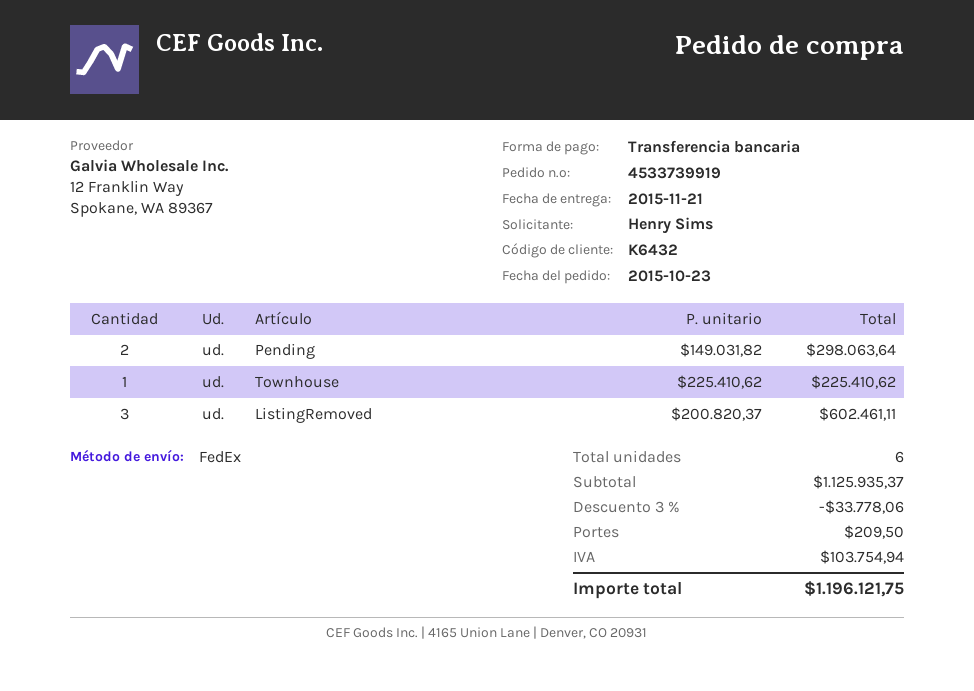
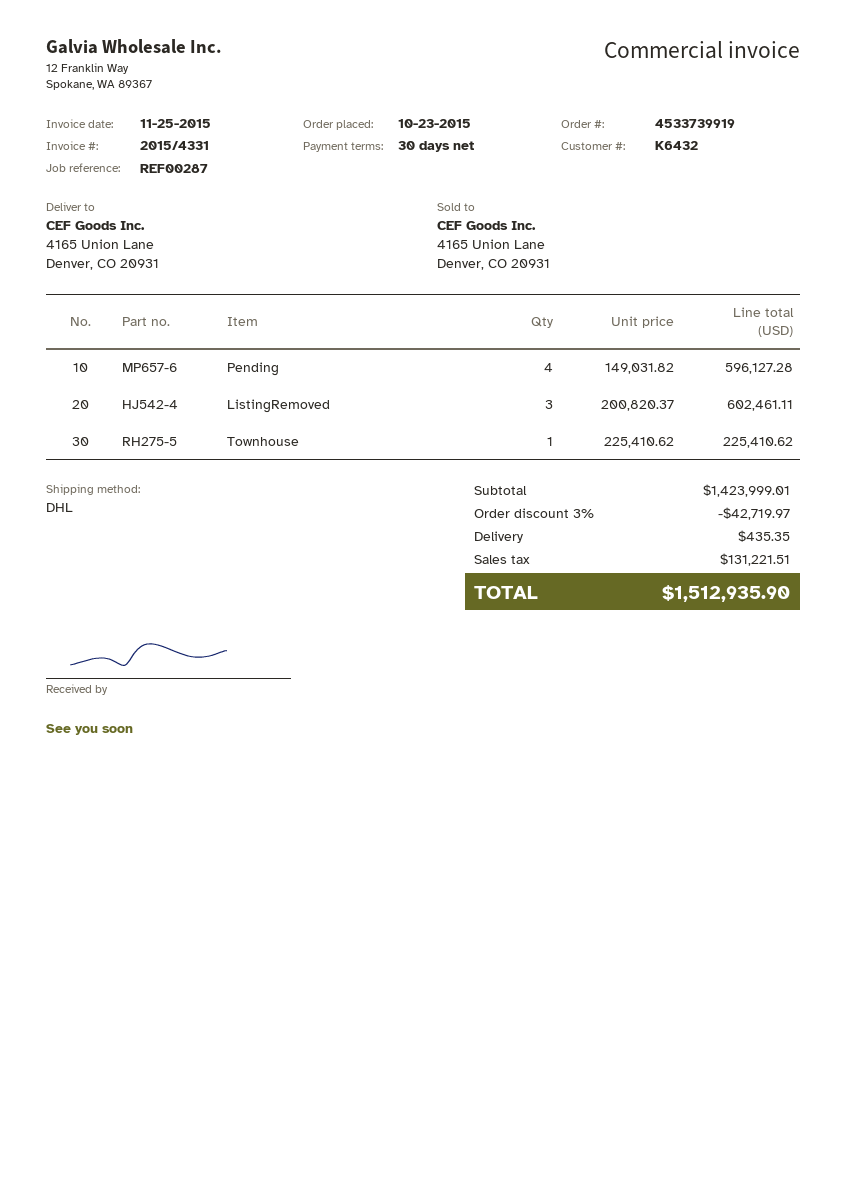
shipping method: FedEx -> DHL
Pending: 2 x 149031.82 = 298063.64 -> 4 x 149031.82 = 596127.28
subtotal: 1125935.37 -> 1423999.01
discount: 3% = 33778.06 -> 3% = 42719.97
shipping: 209.50 -> 435.35
tax: 103754.94 -> 131221.51
total: 1196121.75 -> 1512935.90

